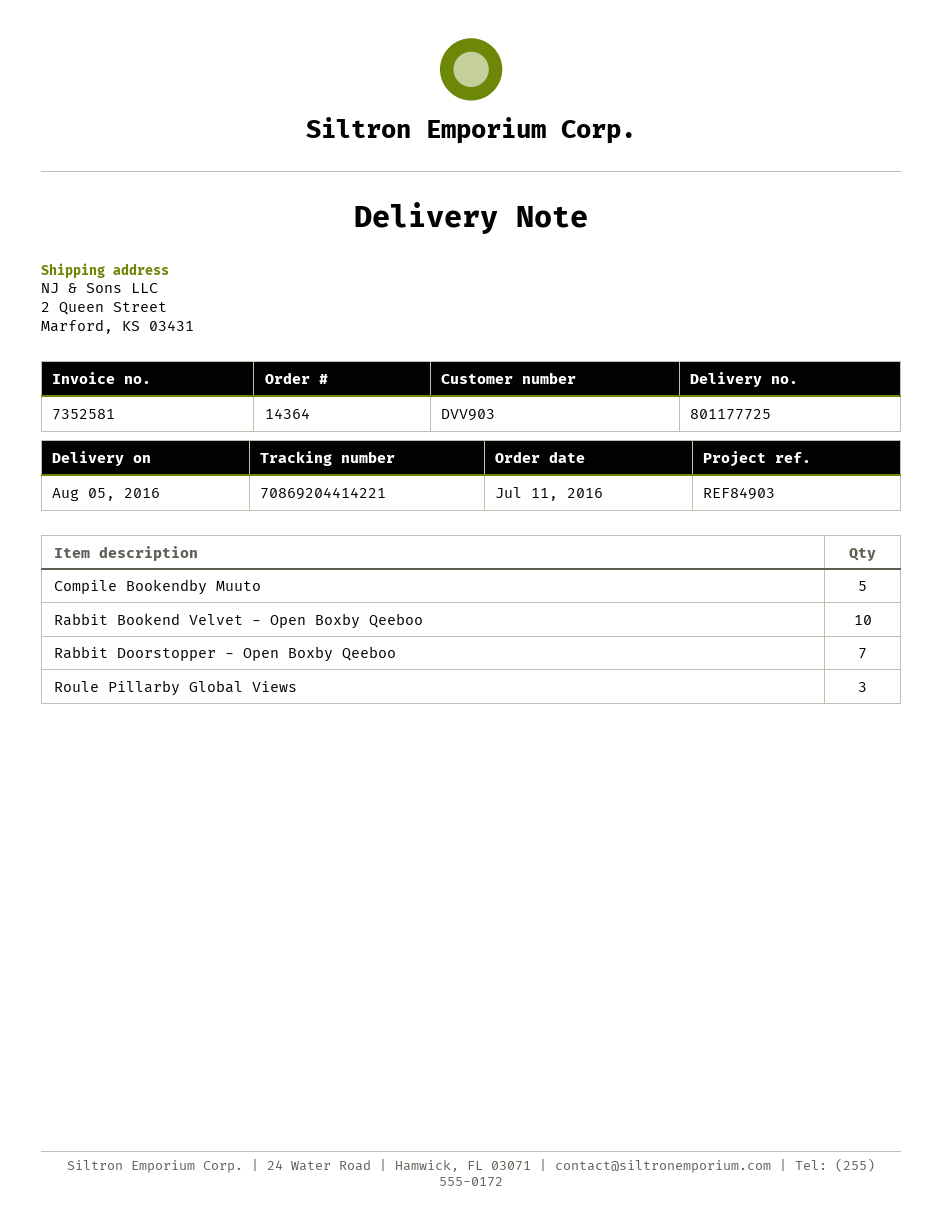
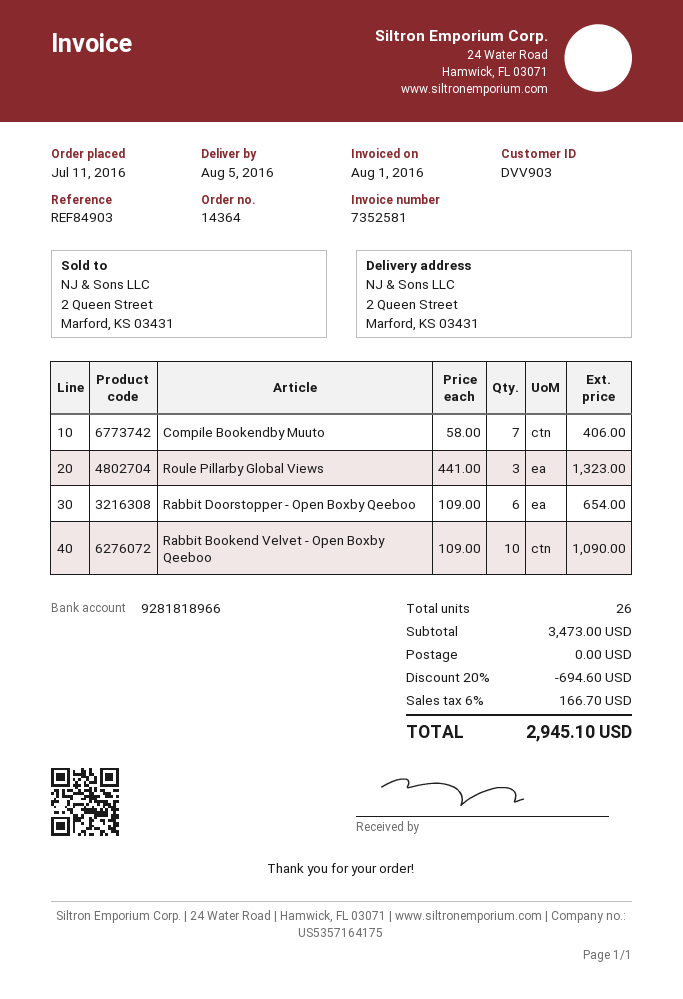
Compile Bookendby Muuto: 5 -> 7
Rabbit Doorstopper - Open Boxby Qeeboo: 7 -> 6

